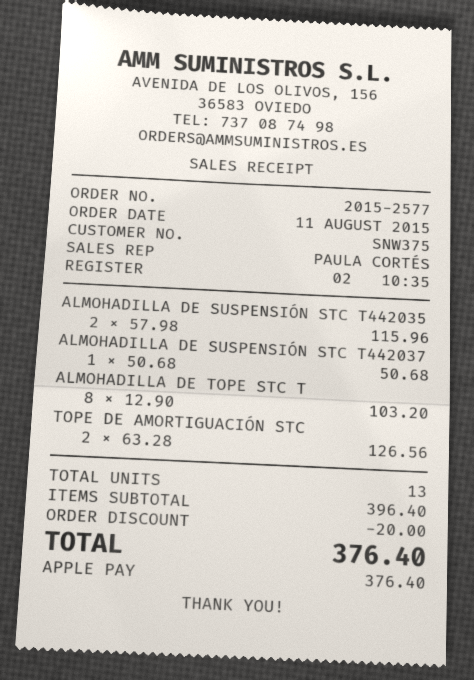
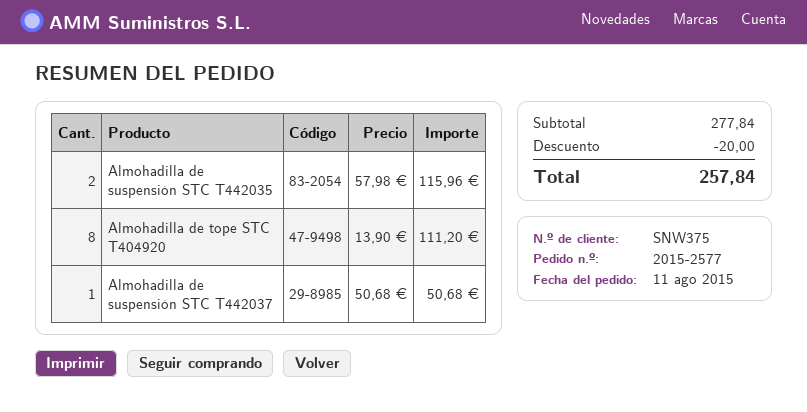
ALMOHADILLA DE TOPE STC T: 8 x 12.90 = 103.20 -> 8 x 13.90 = 111.20
TOPE DE AMORTIGUACIÓN STC: 2 x 63.28 = 126.56 -> none
subtotal: 396.40 -> 277.84
total: 376.40 -> 257.84

